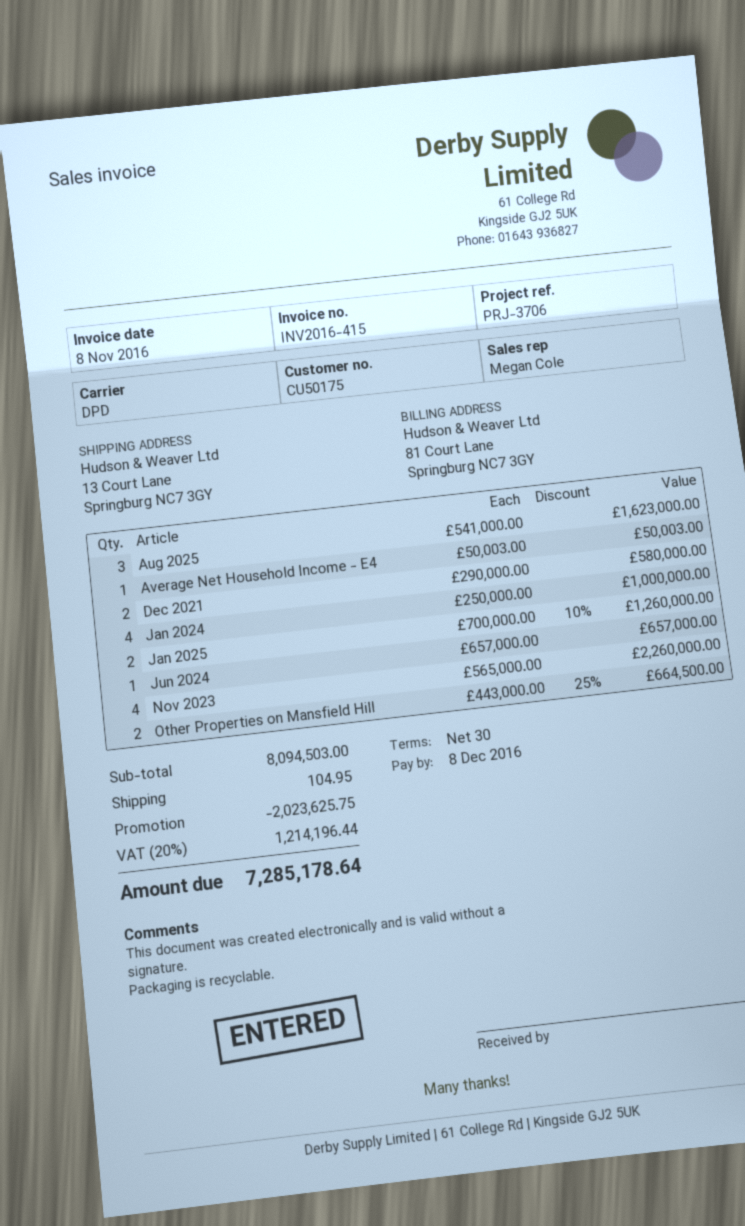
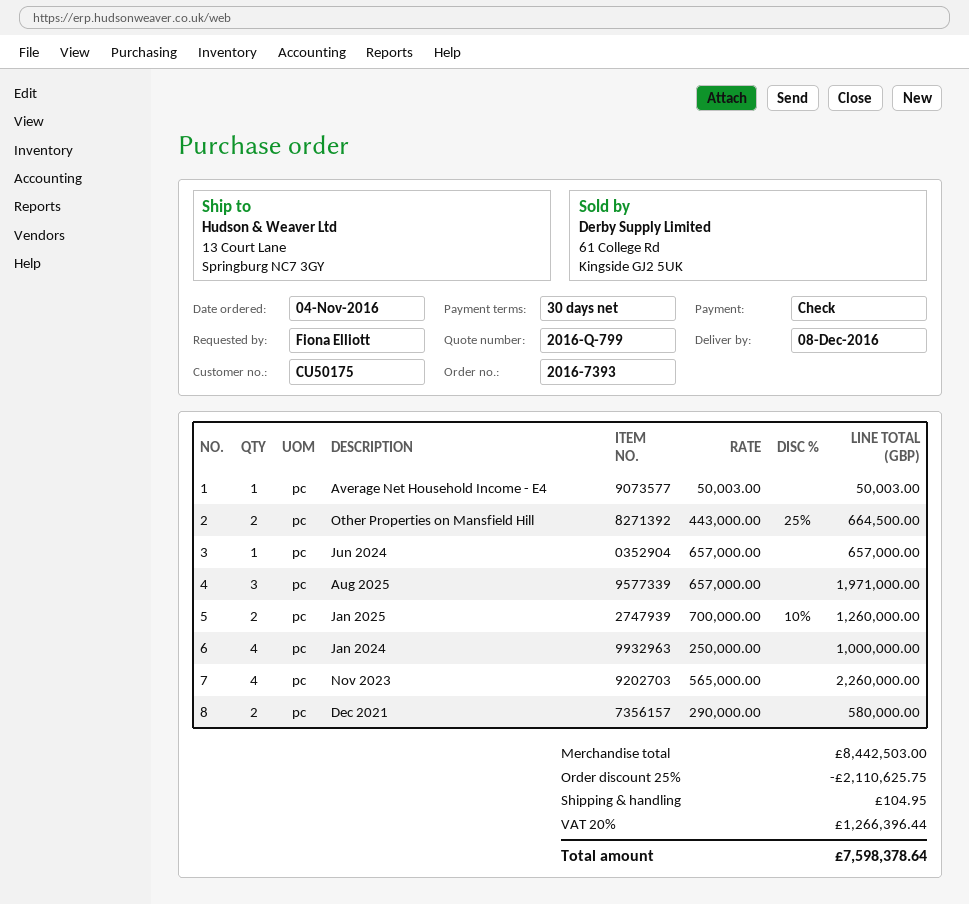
Aug 2025: 3 x 541000.00 = 1623000.00 -> 3 x 657000.00 = 1971000.00
subtotal: 8094503.00 -> 8442503.00
discount: 2023625.75 -> 2110625.75
tax: 20% = 1214196.44 -> 20% = 1266396.44
total: 7285178.64 -> 7598378.64

